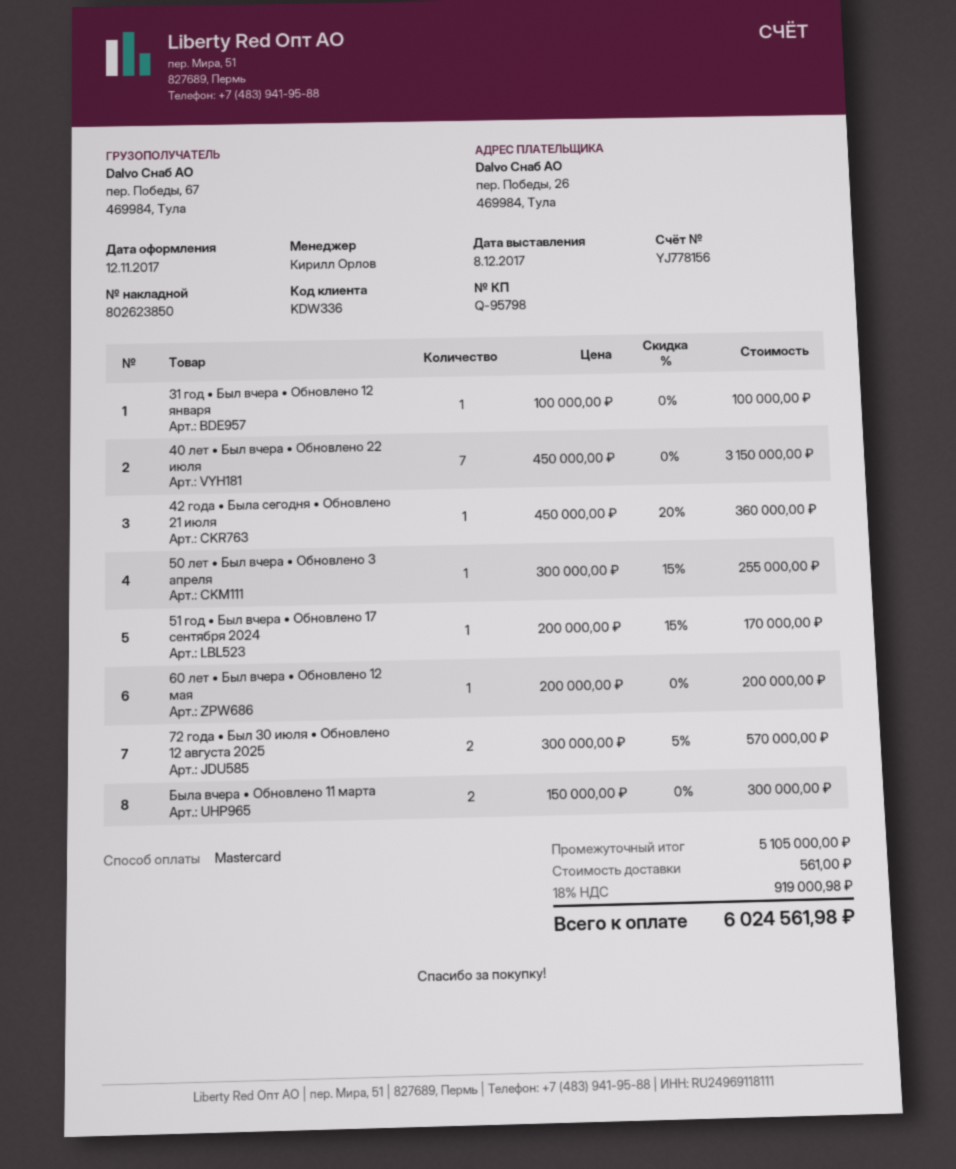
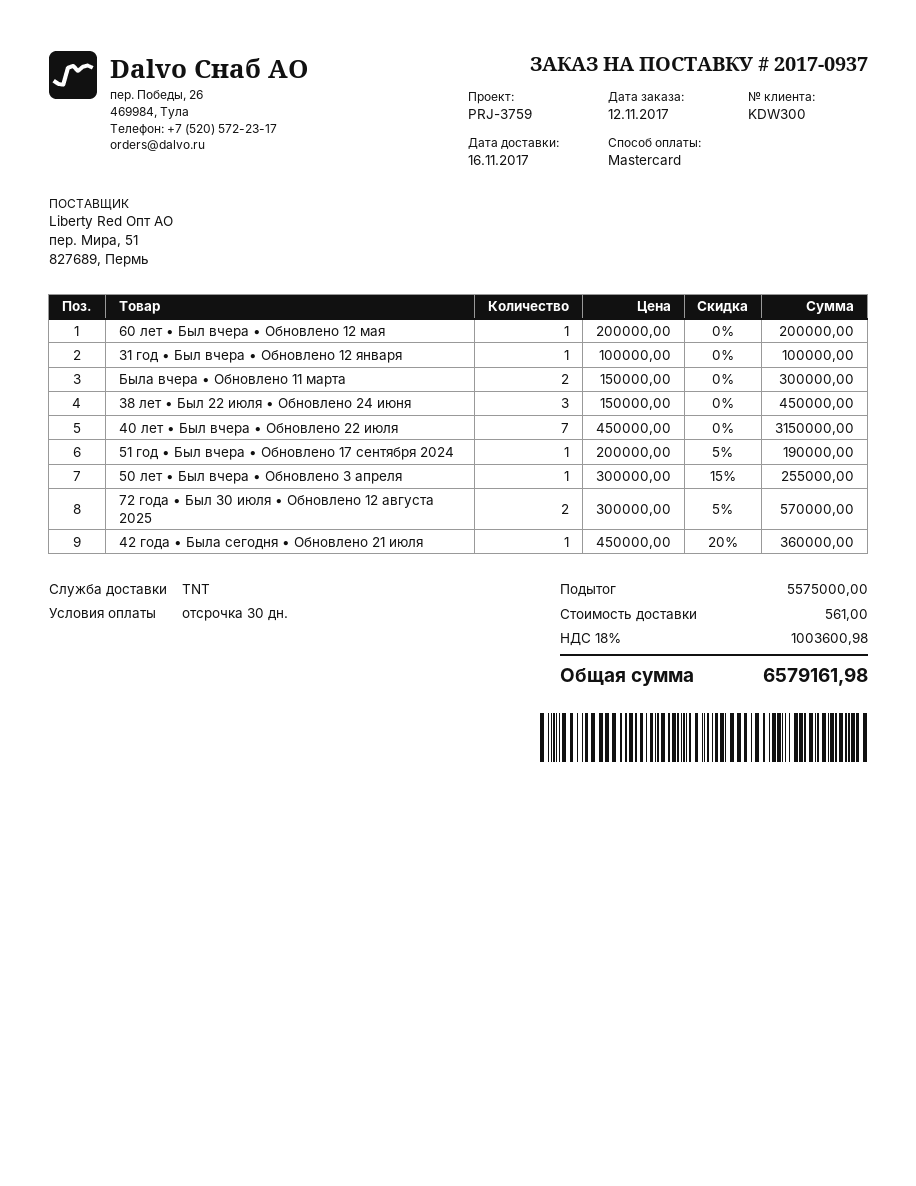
customer number: KDW336 -> KDW300
51 год • Был вчера • Обновлено 17 сентября 2024: 1 x 200000.00 - 15% = 170000.00 -> 1 x 200000.00 - 5% = 190000.00
38 лет • Был 22 июля • Обновлено 24 июня: none -> 3 x 150000.00 = 450000.00
subtotal: 5105000.00 -> 5575000.00
tax: 18% = 919000.98 -> 18% = 1003600.98
total: 6024561.98 -> 6579161.98

